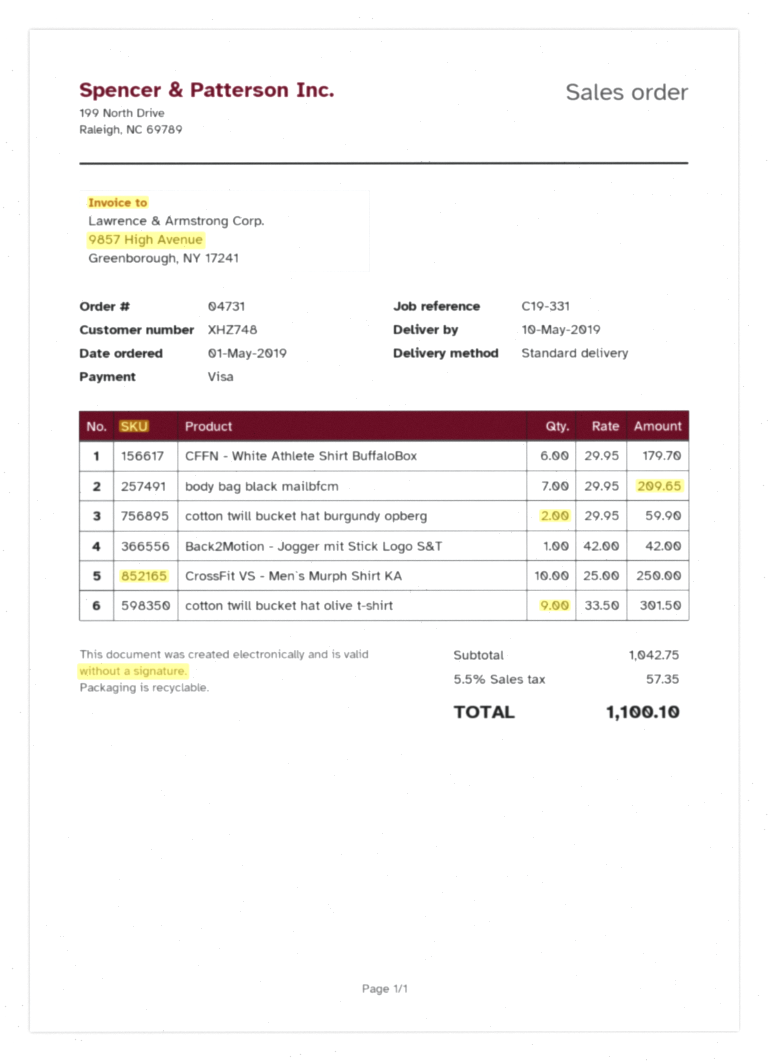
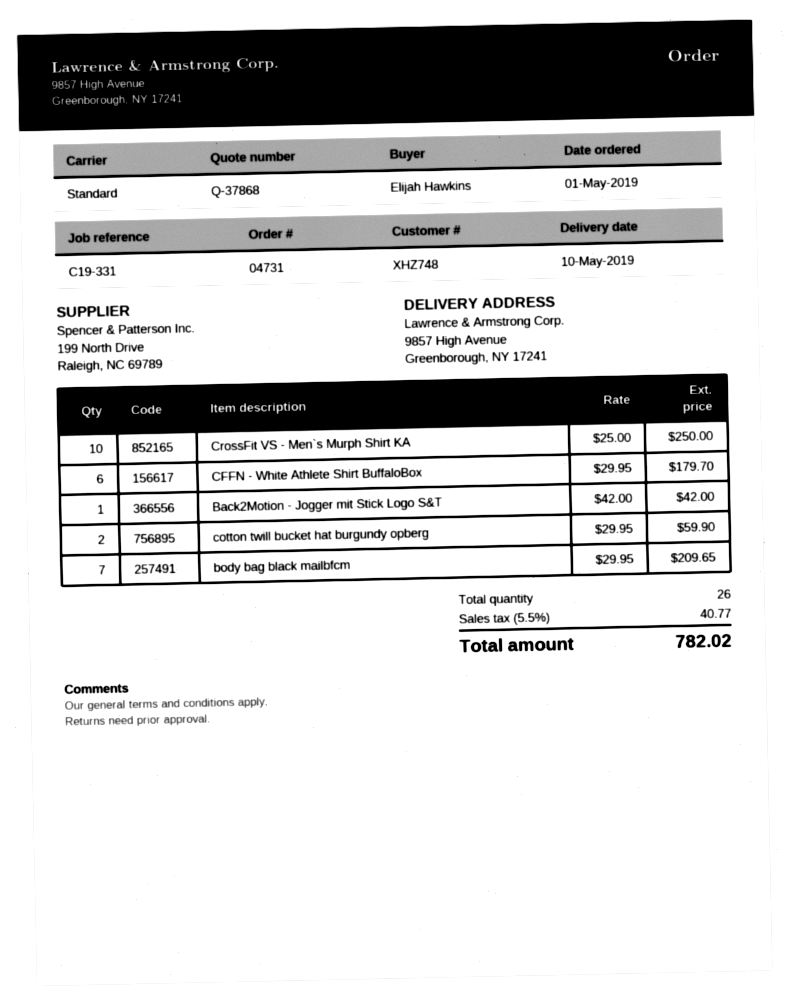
cotton twill bucket hat olive t-shirt: 9 x 33.50 = 301.50 -> none
tax: 5.5% = 57.35 -> 5.5% = 40.77
total: 1100.10 -> 782.02

